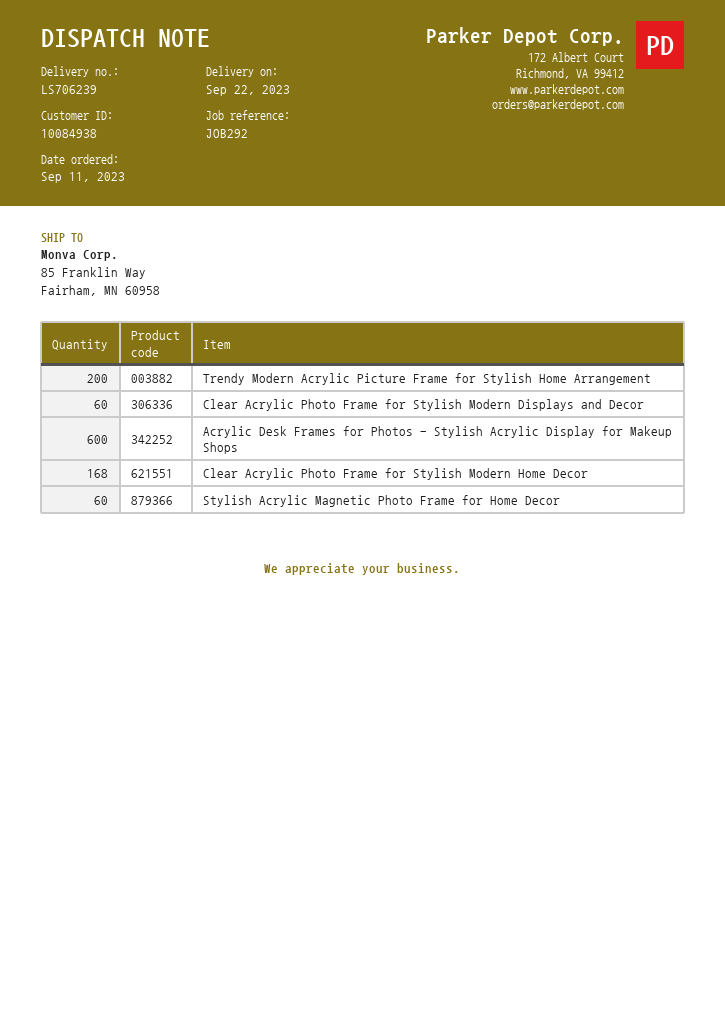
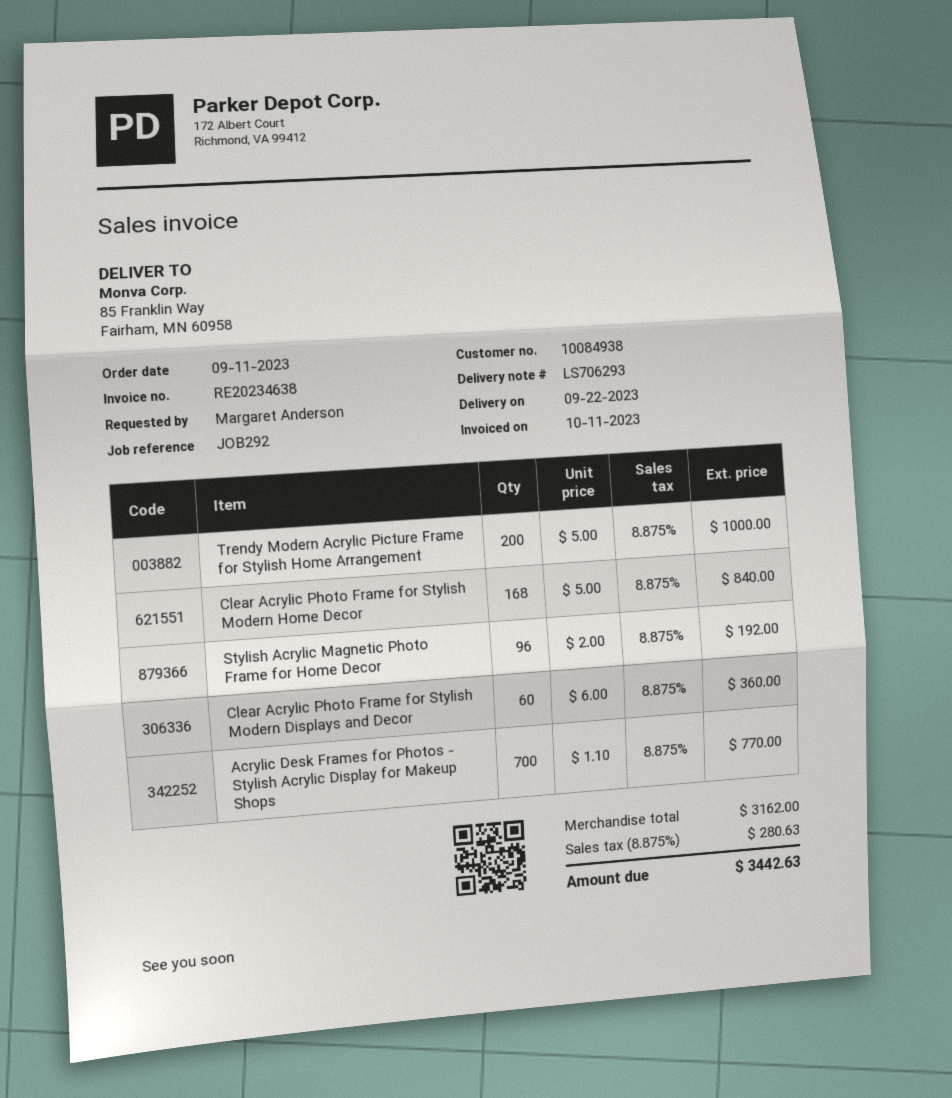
delivery note number: LS706239 -> LS706293
Acrylic Desk Frames for Photos - Stylish Acrylic Display for Makeup Shops: 600 -> 700
Stylish Acrylic Magnetic Photo Frame for Home Decor: 60 -> 96

